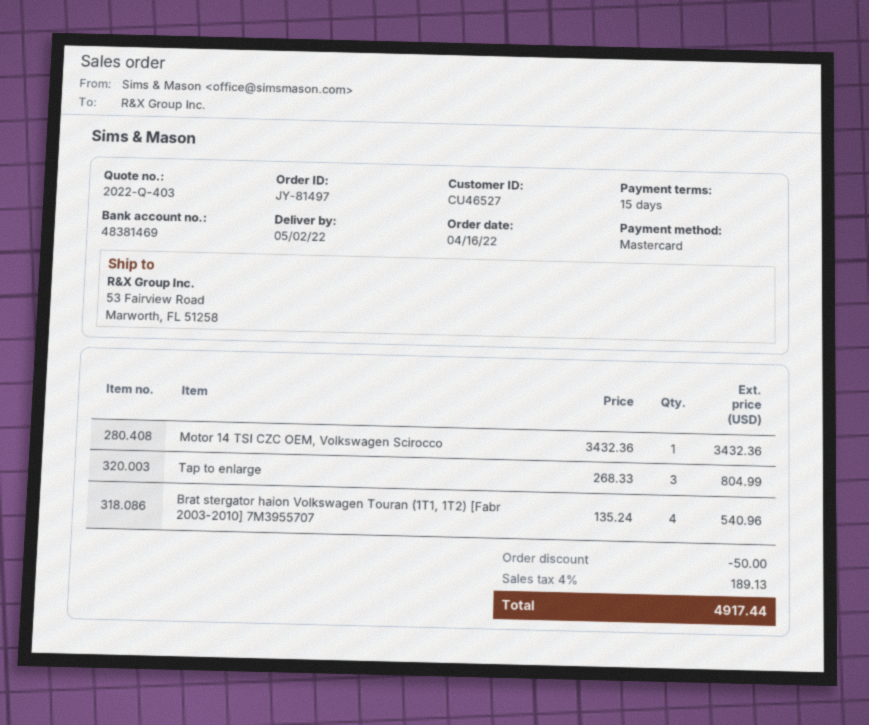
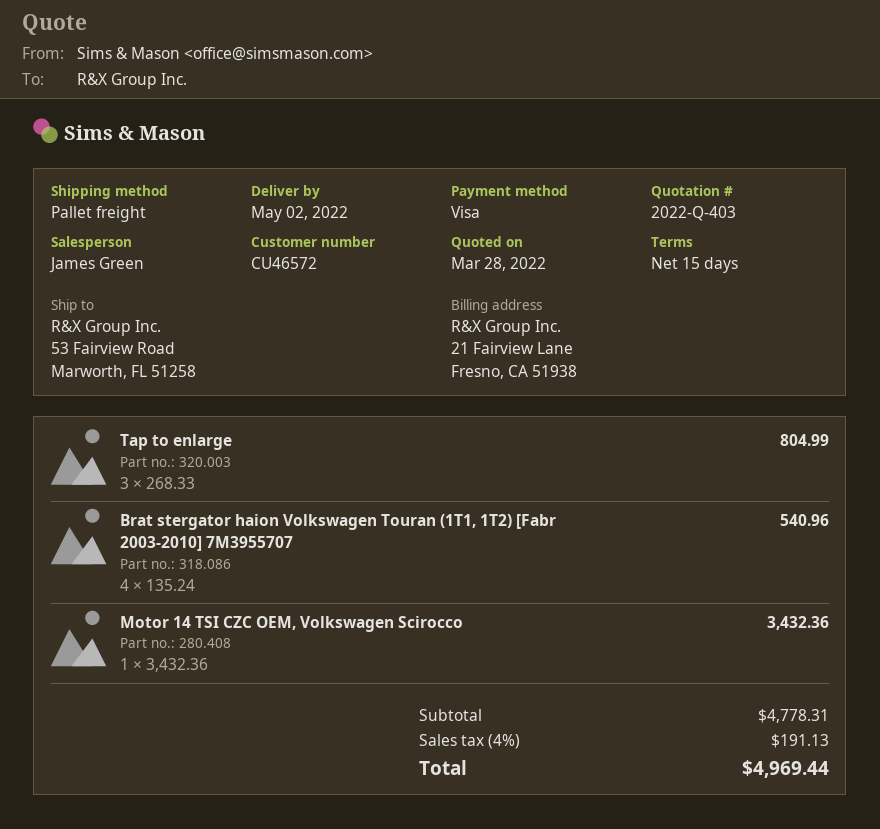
customer number: CU46527 -> CU46572
payment method: Mastercard -> Visa
discount: 50.00 -> none
tax: 4% = 189.13 -> 4% = 191.13
total: 4917.44 -> 4969.44

